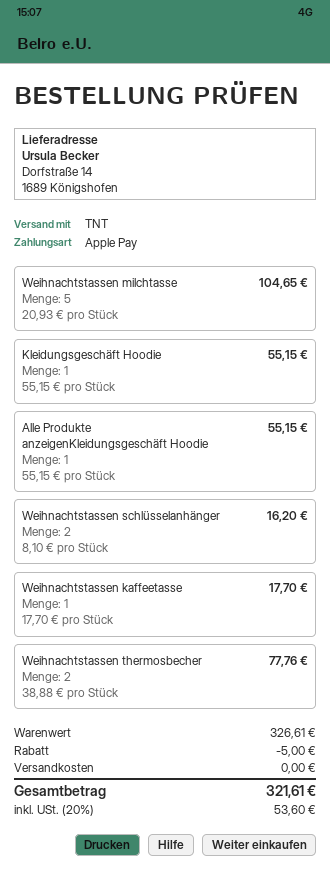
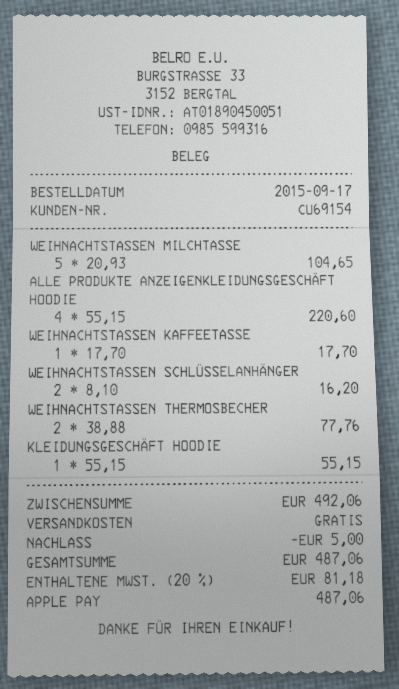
Alle Produkte anzeigenKleidungsgeschäft Hoodie: 1 x 55.15 = 55.15 -> 4 x 55.15 = 220.60
subtotal: 326.61 -> 492.06
tax: 20% = 53.60 -> 20% = 81.18
total: 321.61 -> 487.06

